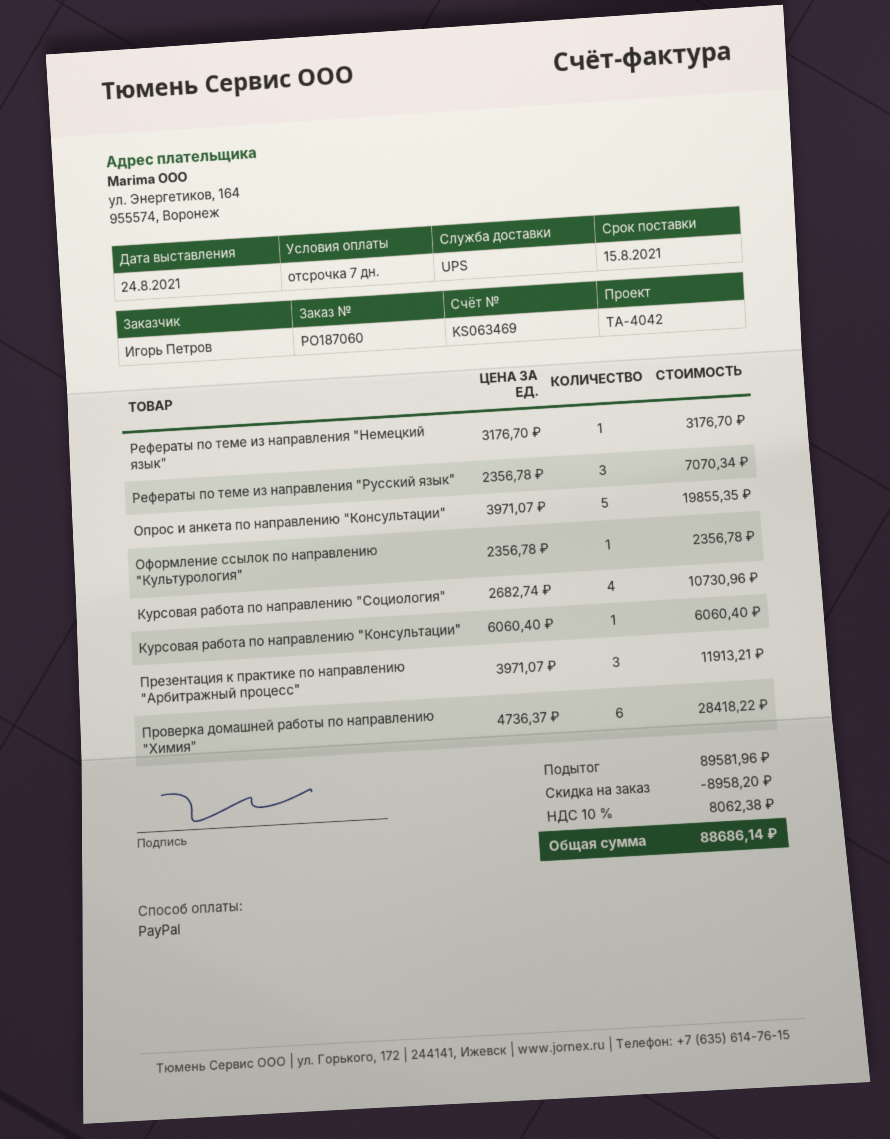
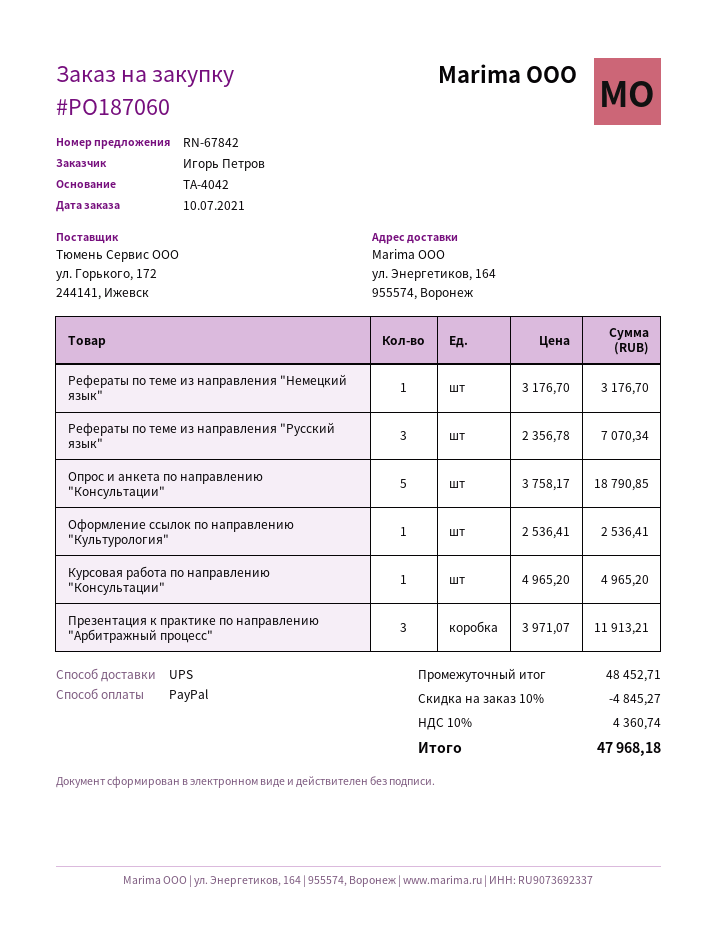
Опрос и анкета по направлению "Консультации": 5 x 3971.07 = 19855.35 -> 5 x 3758.17 = 18790.85
Оформление ссылок по направлению "Культурология": 1 x 2356.78 = 2356.78 -> 1 x 2536.41 = 2536.41
Курсовая работа по направлению "Социология": 4 x 2682.74 = 10730.96 -> none
Курсовая работа по направлению "Консультации": 1 x 6060.40 = 6060.40 -> 1 x 4965.20 = 4965.20
Проверка домашней работы по направлению "Химия": 6 x 4736.37 = 28418.22 -> none
subtotal: 89581.96 -> 48452.71
discount: 8958.20 -> 4845.27
tax: 10% = 8062.38 -> 10% = 4360.74
total: 88686.14 -> 47968.18

